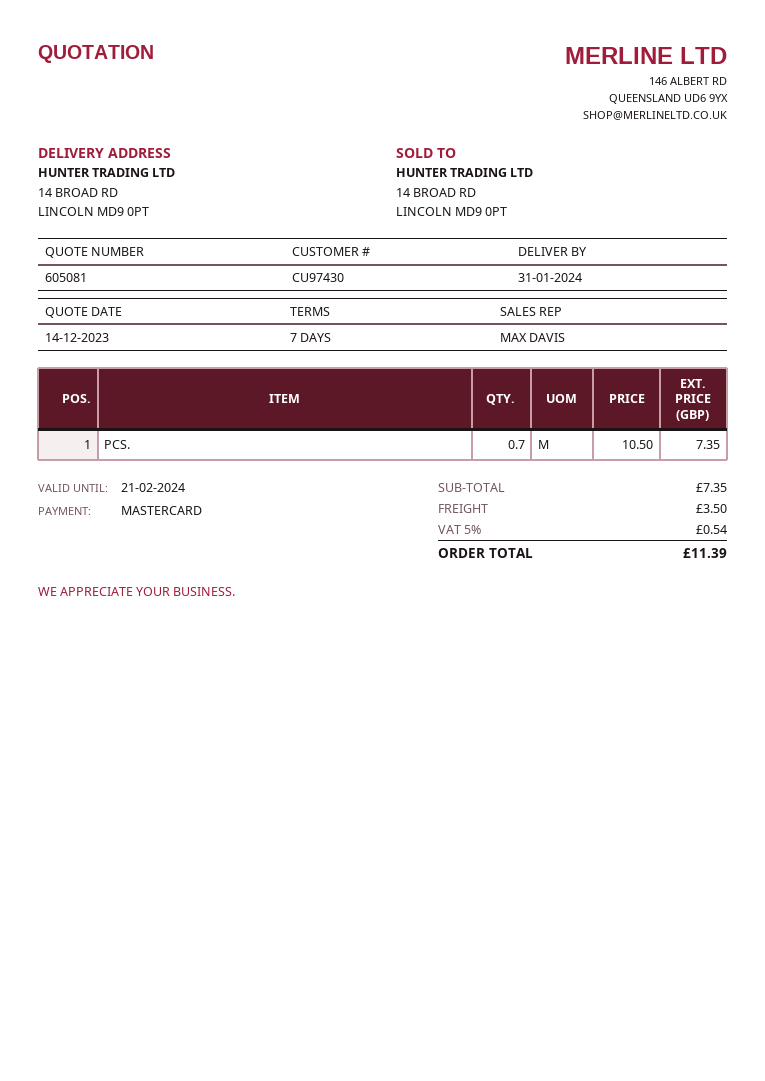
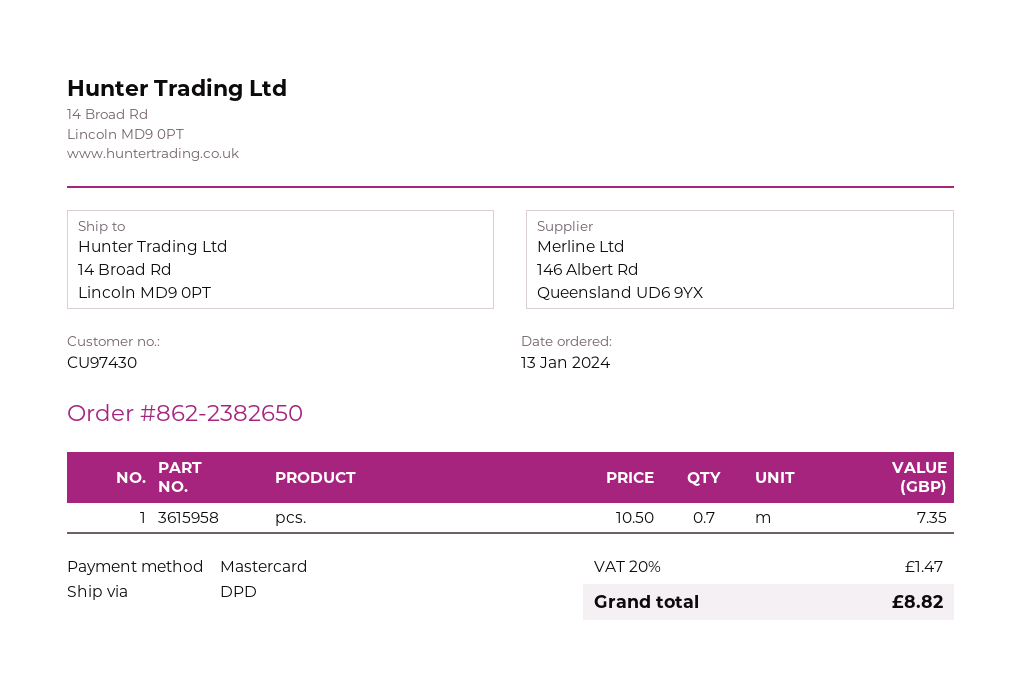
shipping: 3.50 -> none
tax: 5% = 0.54 -> 20% = 1.47
total: 11.39 -> 8.82

